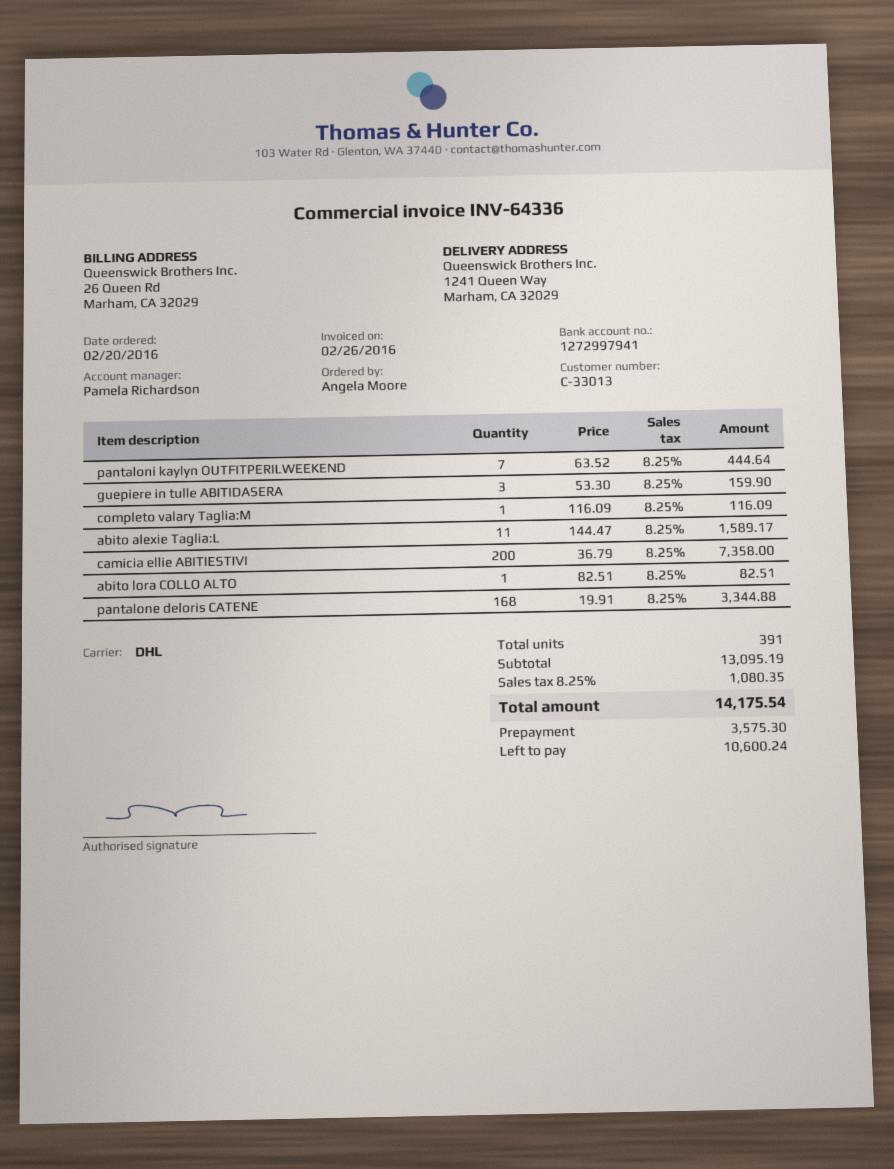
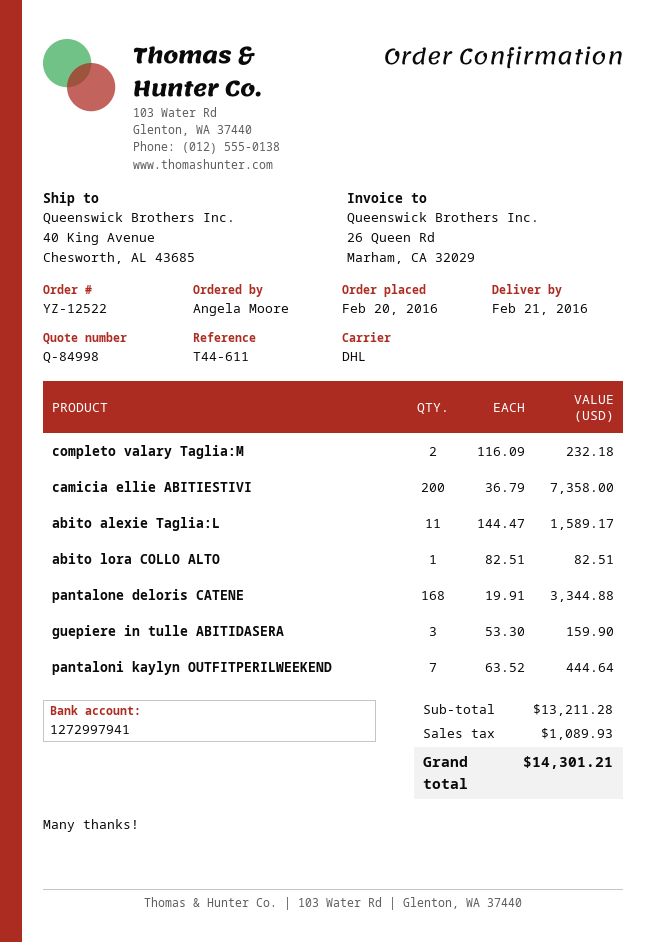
ship to: 1241 Queen Way, Marham, CA 32029 -> 40 King Avenue, Chesworth, AL 43685
completo valary Taglia:M: 1 x 116.09 = 116.09 -> 2 x 116.09 = 232.18
subtotal: 13095.19 -> 13211.28
tax: 1080.35 -> 1089.93
total: 14175.54 -> 14301.21

